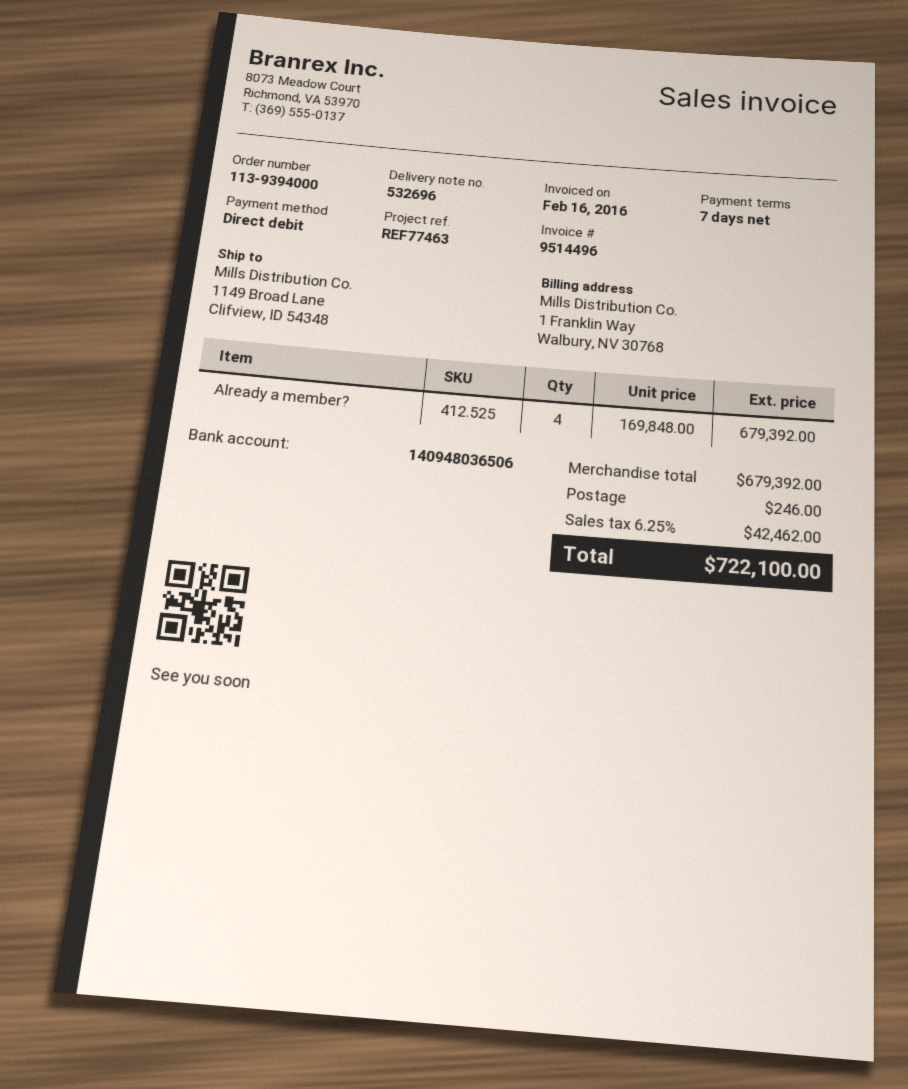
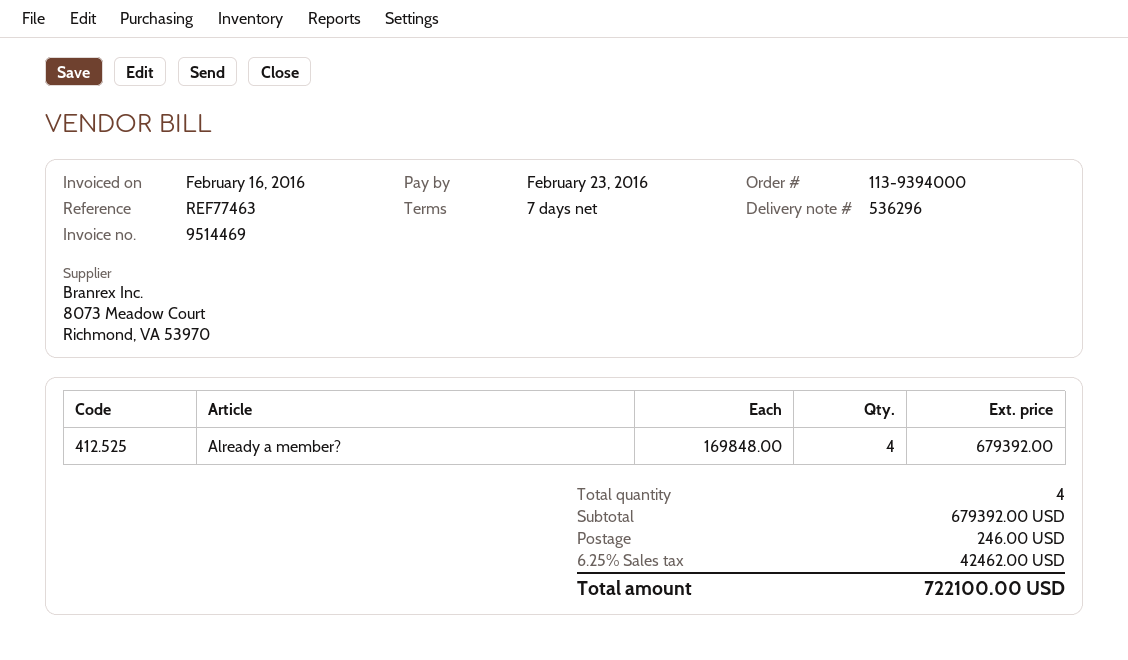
delivery note number: 532696 -> 536296
invoice number: 9514496 -> 9514469

